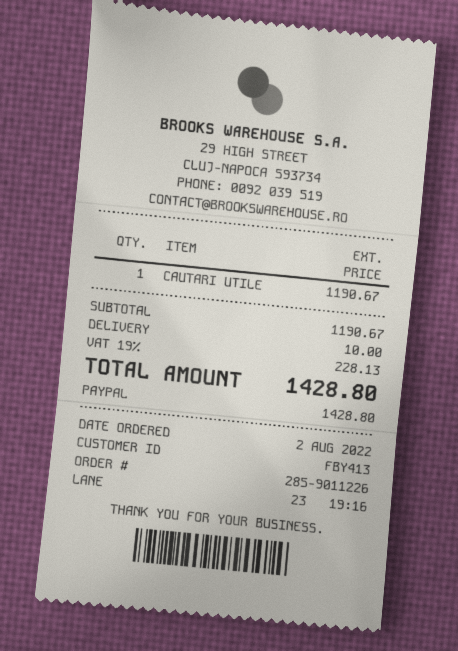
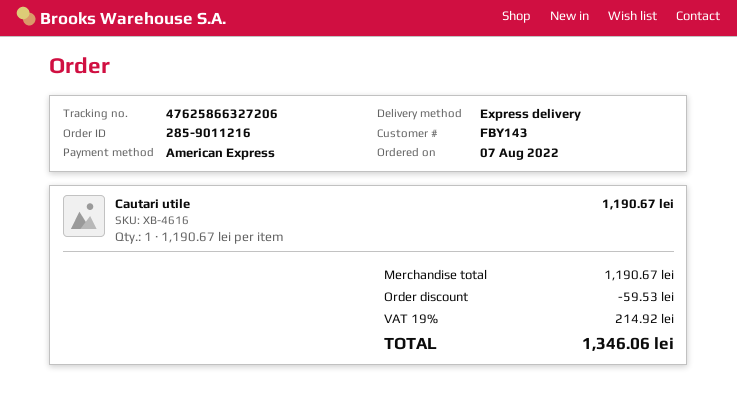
order number: 285-9011226 -> 285-9011216
order date: 2022-08-02 -> 2022-08-07
customer number: FBY413 -> FBY143
payment method: PayPal -> American Express
discount: none -> 59.53
shipping: 10.00 -> none
tax: 19% = 228.13 -> 19% = 214.92
total: 1428.80 -> 1346.06

